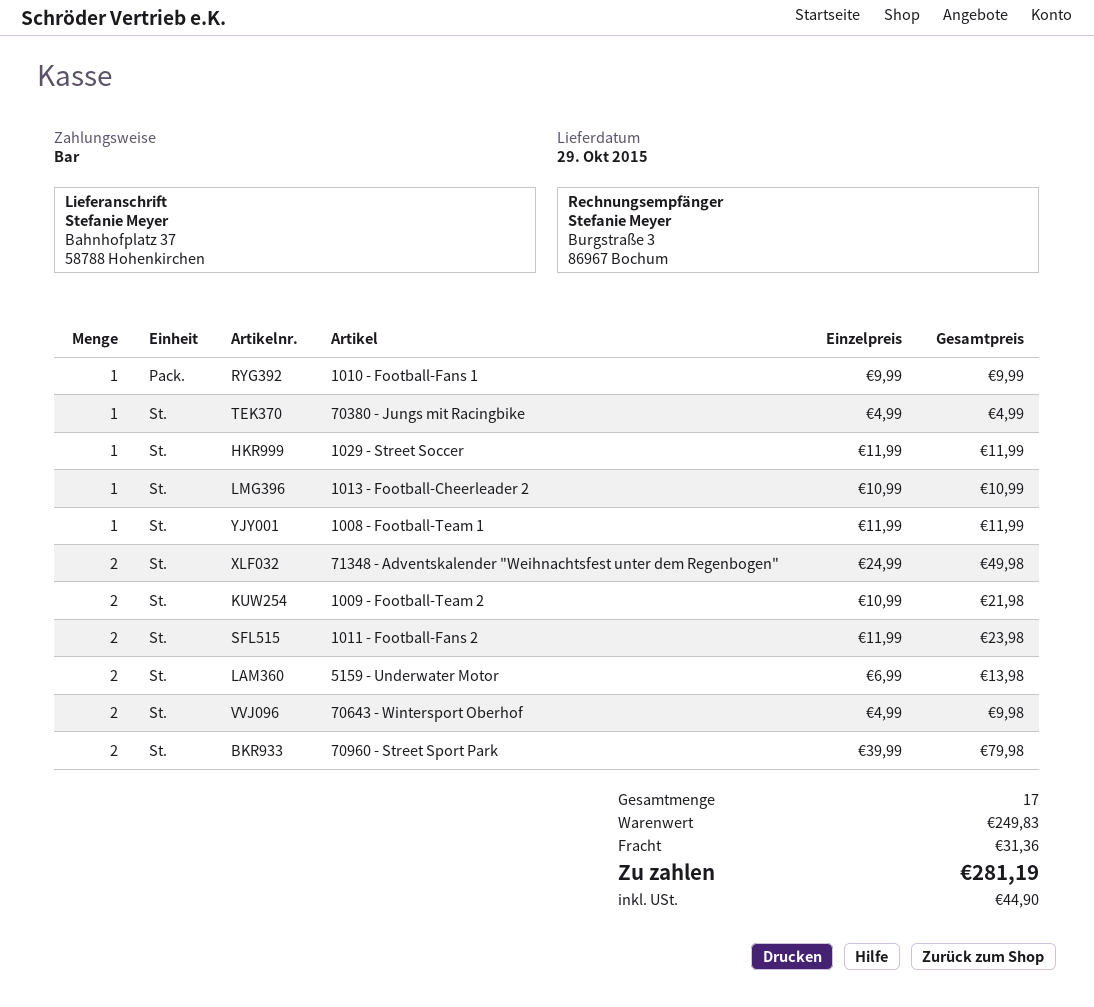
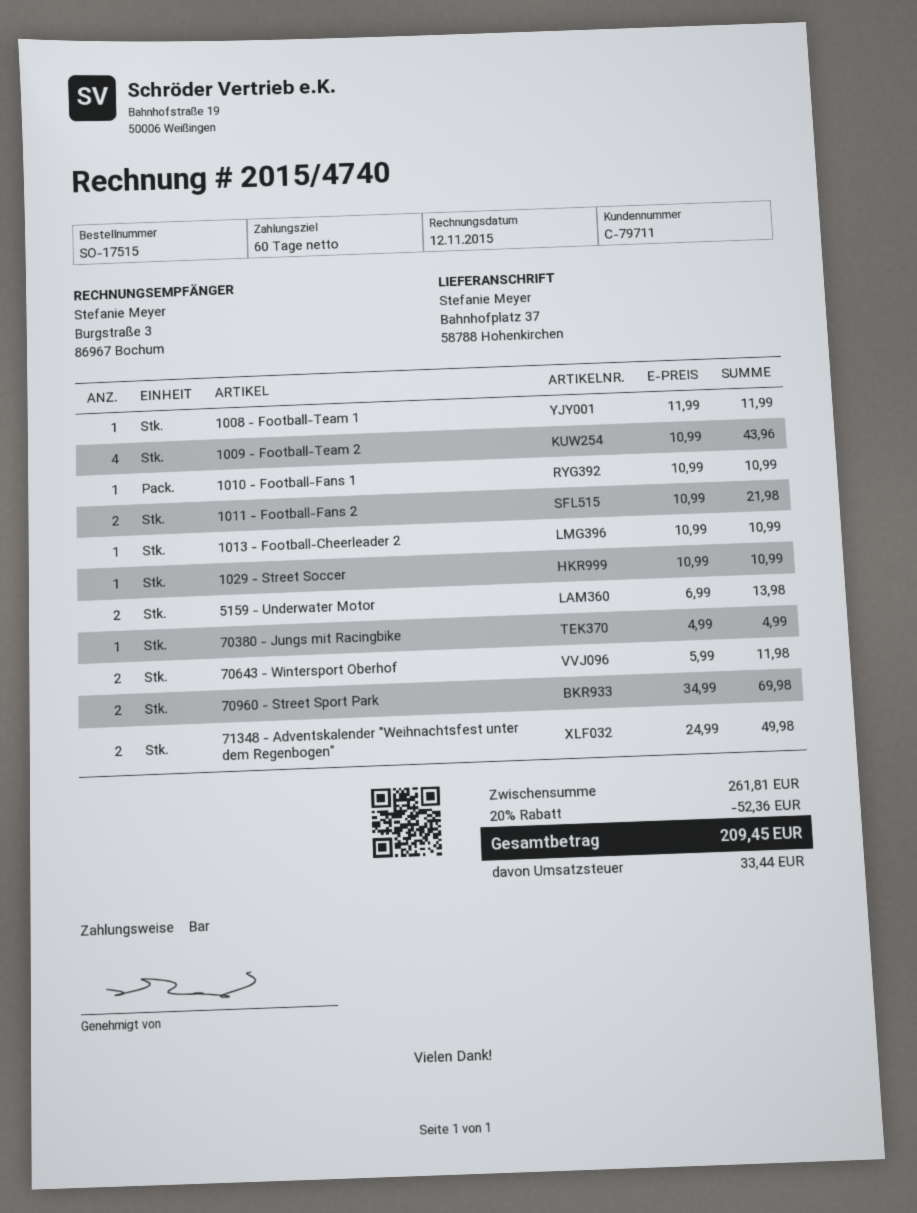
1010 - Football-Fans 1: 1 x 9.99 = 9.99 -> 1 x 10.99 = 10.99
1029 - Street Soccer: 1 x 11.99 = 11.99 -> 1 x 10.99 = 10.99
1009 - Football-Team 2: 2 x 10.99 = 21.98 -> 4 x 10.99 = 43.96
1011 - Football-Fans 2: 2 x 11.99 = 23.98 -> 2 x 10.99 = 21.98
70643 - Wintersport Oberhof: 2 x 4.99 = 9.98 -> 2 x 5.99 = 11.98
70960 - Street Sport Park: 2 x 39.99 = 79.98 -> 2 x 34.99 = 69.98
subtotal: 249.83 -> 261.81
discount: none -> 20% = 52.36
shipping: 31.36 -> none
tax: 44.90 -> 33.44
total: 281.19 -> 209.45

